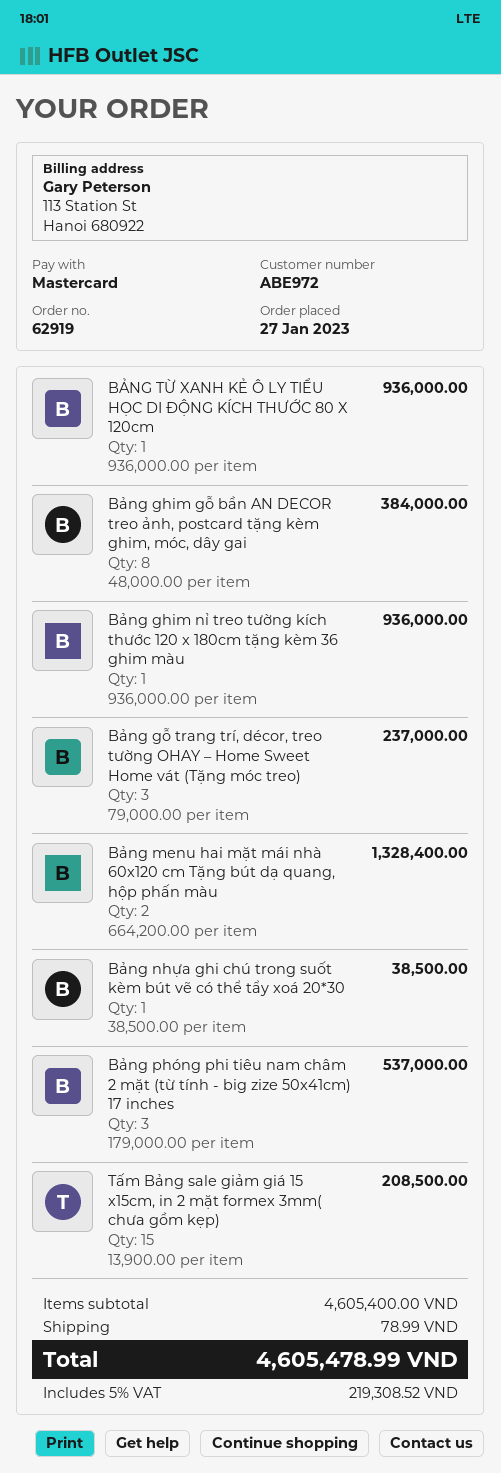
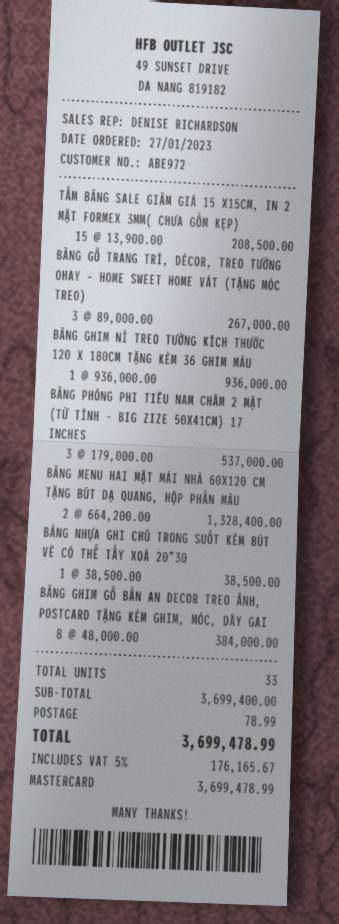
BẢNG TỪ XANH KẺ Ô LY TIỂU HỌC DI ĐỘNG KÍCH THƯỚC 80 X 120cm: 1 x 936000.00 = 936000.00 -> none
Bảng gỗ trang trí, décor, treo tường OHAY – Home Sweet Home vát (Tặng móc treo): 3 x 79000.00 = 237000.00 -> 3 x 89000.00 = 267000.00
subtotal: 4605400.00 -> 3699400.00
tax: 5% = 219308.52 -> 5% = 176165.67
total: 4605478.99 -> 3699478.99

